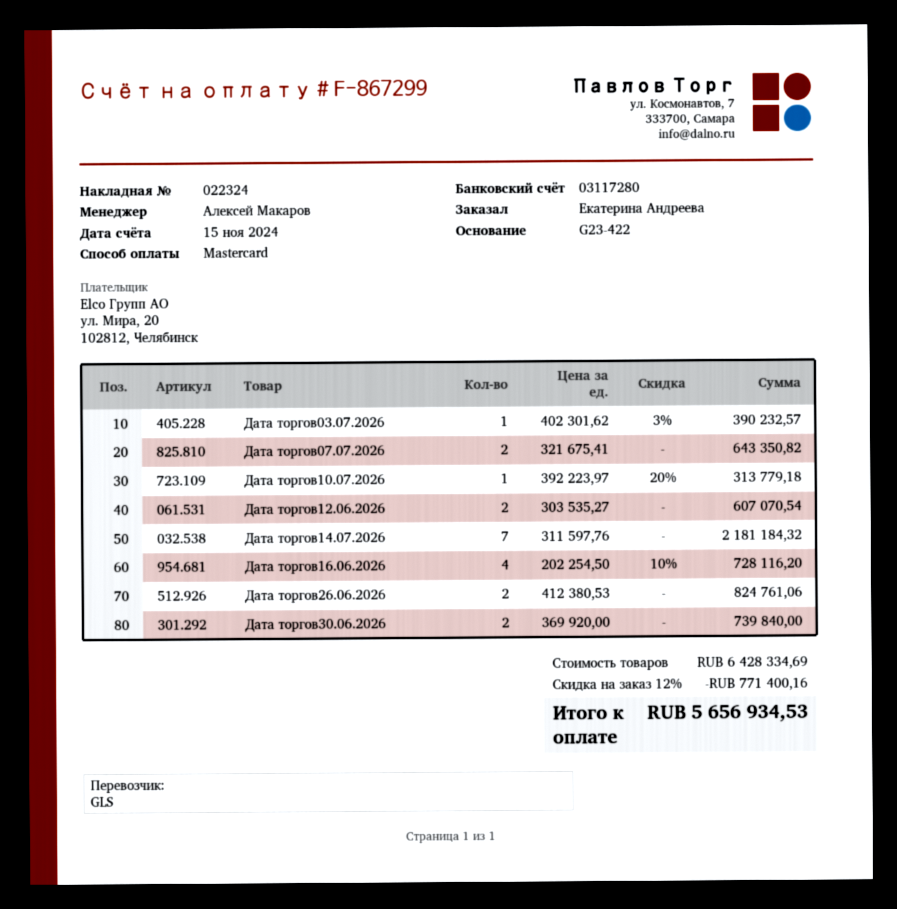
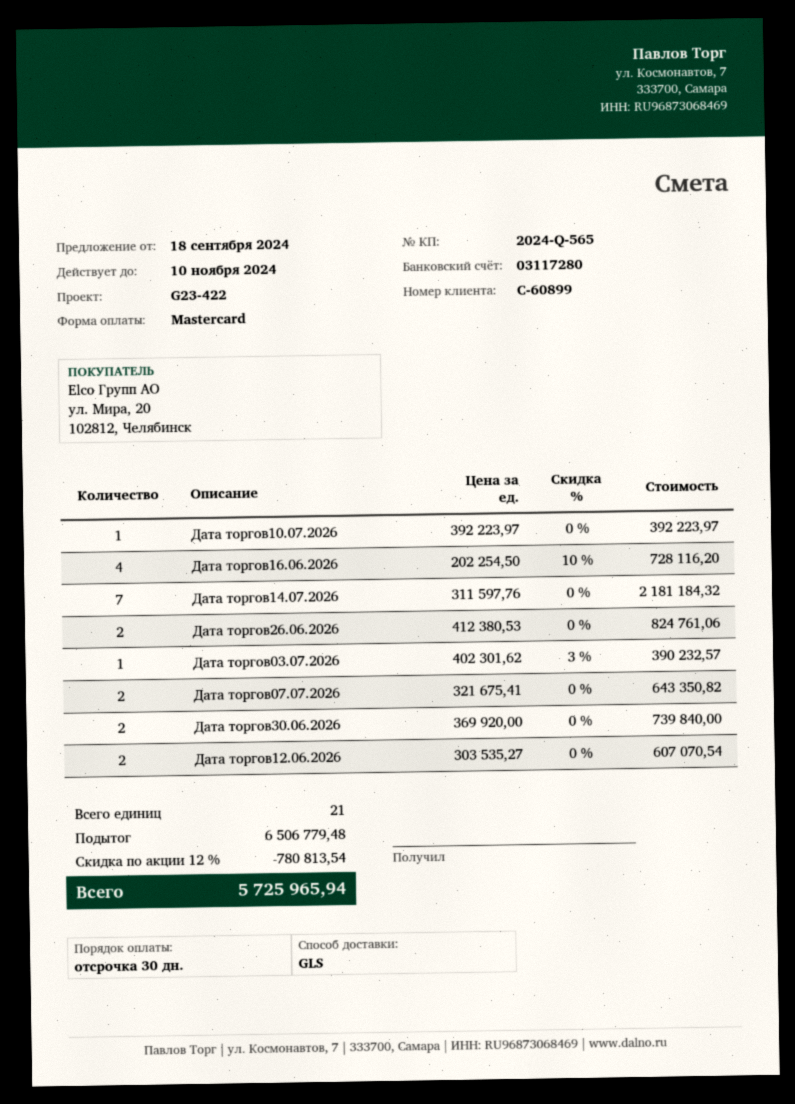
Дата торгов10.07.2026: 1 x 392223.97 - 20% = 313779.18 -> 1 x 392223.97 = 392223.97
subtotal: 6428334.69 -> 6506779.48
discount: 12% = 771400.16 -> 12% = 780813.54
total: 5656934.53 -> 5725965.94

